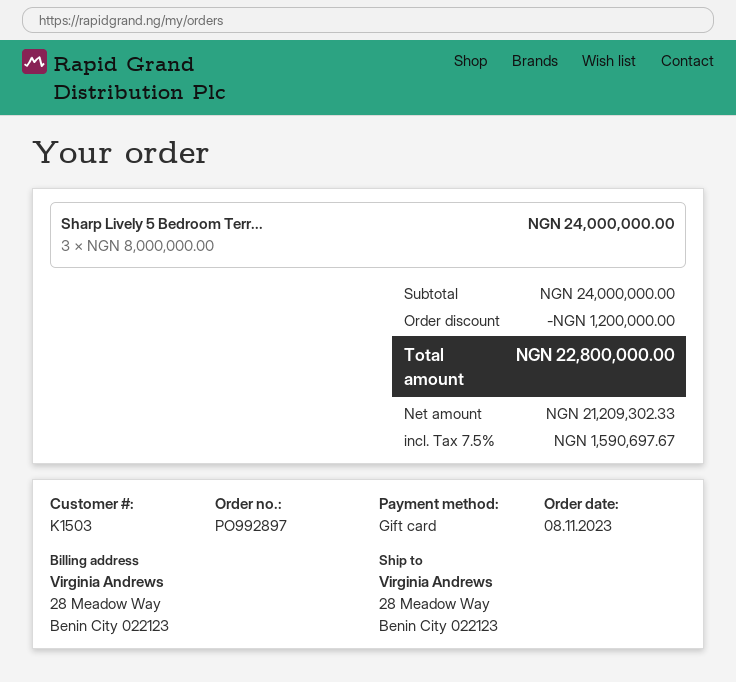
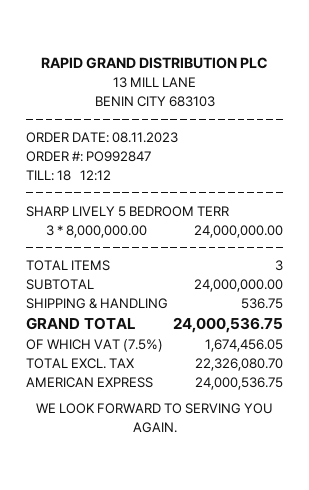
order number: PO992897 -> PO992847
payment method: gift card -> American Express
discount: 1200000.00 -> none
shipping: none -> 536.75
net: 21209302.33 -> 22326080.70
tax: 7.5% = 1590697.67 -> 7.5% = 1674456.05
total: 22800000.00 -> 24000536.75

